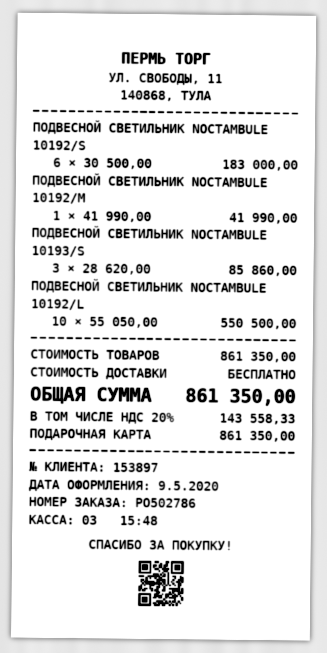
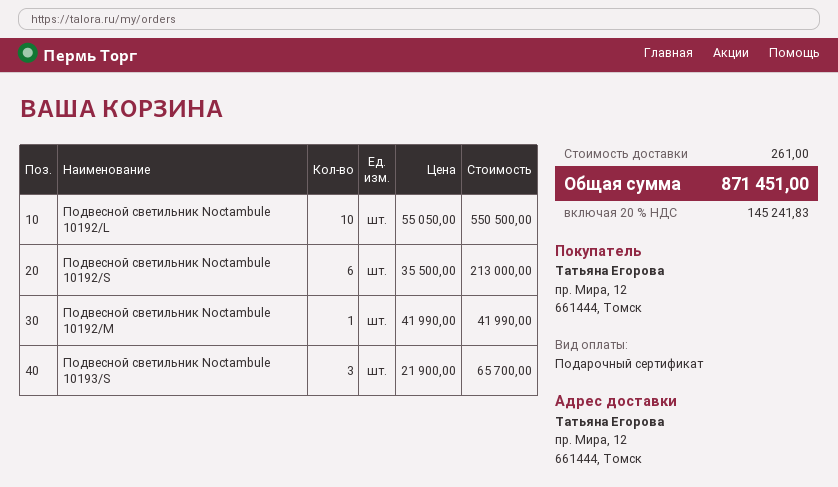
ПОДВЕСНОЙ СВЕТИЛЬНИК NOCTAMBULE 10192/S: 6 x 30500.00 = 183000.00 -> 6 x 35500.00 = 213000.00
ПОДВЕСНОЙ СВЕТИЛЬНИК NOCTAMBULE 10193/S: 3 x 28620.00 = 85860.00 -> 3 x 21900.00 = 65700.00
shipping: 0.00 -> 261.00
tax: 20% = 143558.33 -> 20% = 145241.83
total: 861350.00 -> 871451.00

